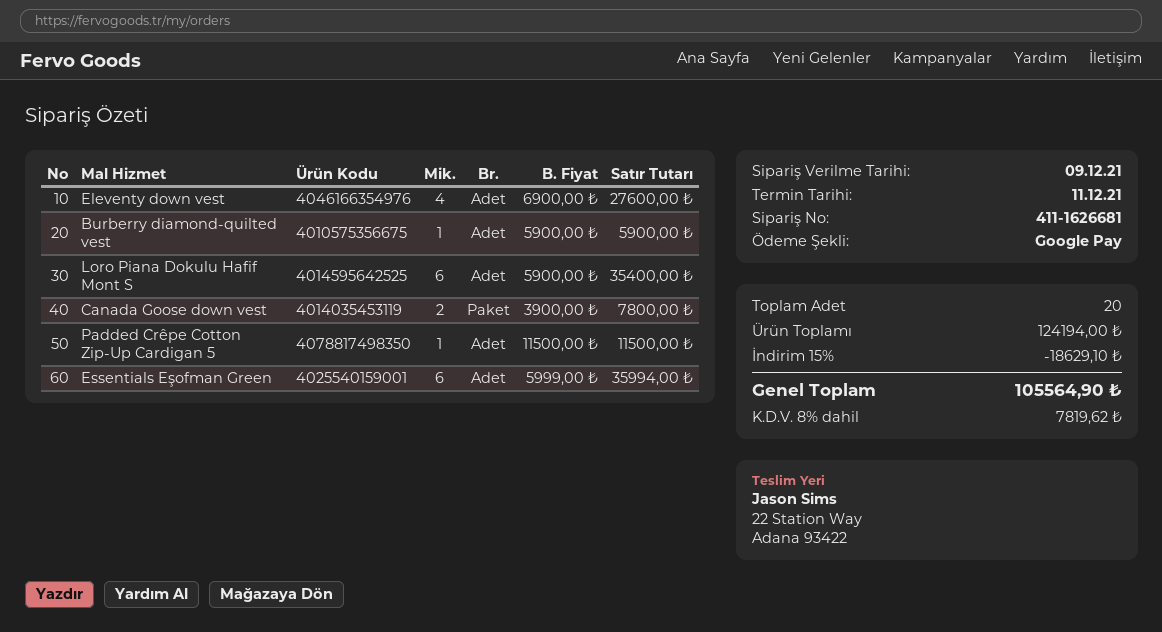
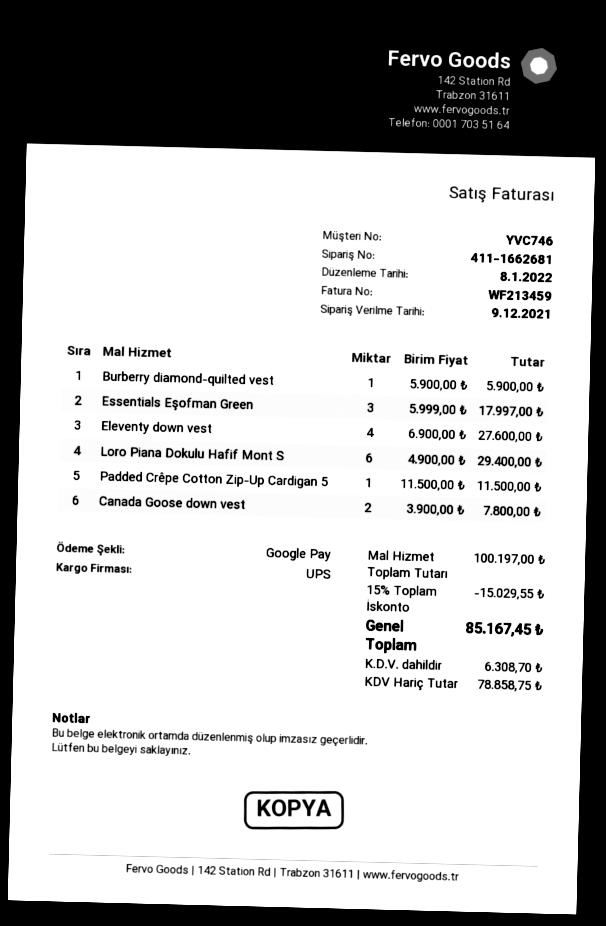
order number: 411-1626681 -> 411-1662681
Loro Piana Dokulu Hafif Mont S: 6 x 5900.00 = 35400.00 -> 6 x 4900.00 = 29400.00
Essentials Eşofman Green: 6 x 5999.00 = 35994.00 -> 3 x 5999.00 = 17997.00
subtotal: 124194.00 -> 100197.00
discount: 15% = 18629.10 -> 15% = 15029.55
tax: 7819.62 -> 6308.70
total: 105564.90 -> 85167.45

